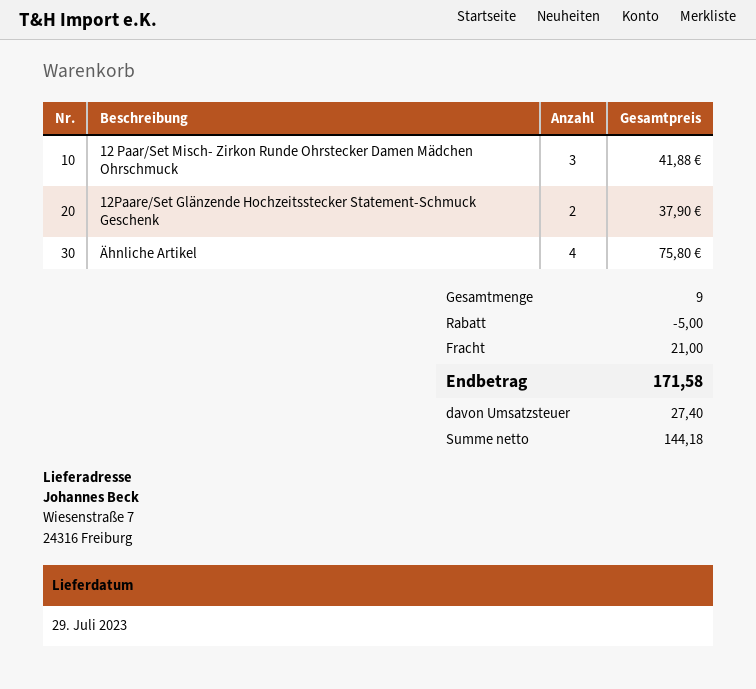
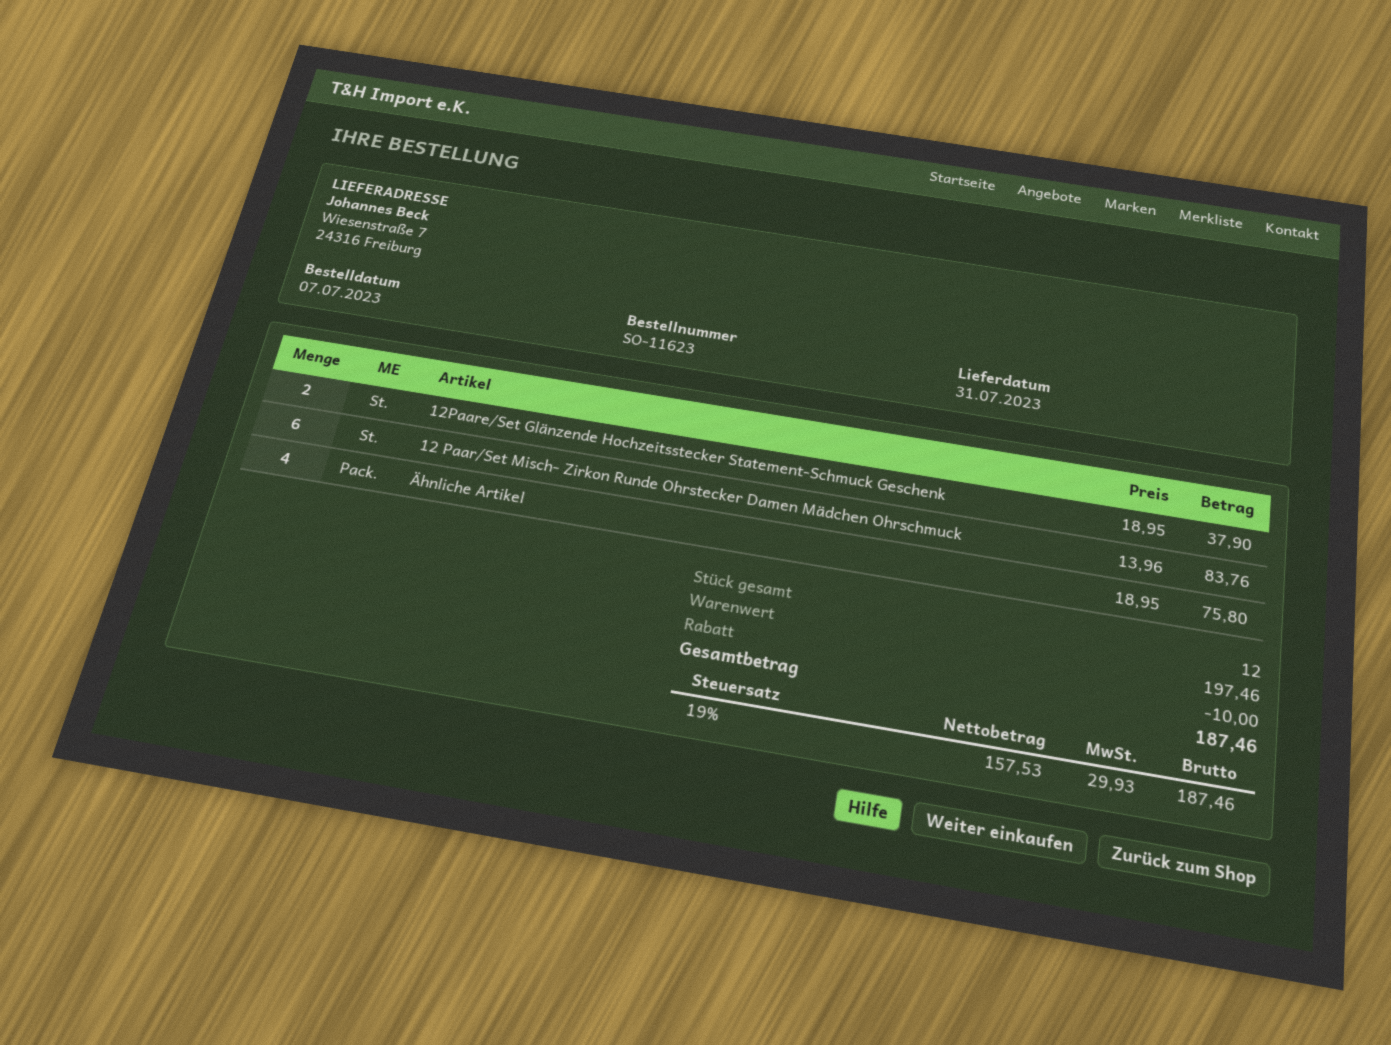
delivery date: 2023-07-29 -> 2023-07-31
12 Paar/Set Misch- Zirkon Runde Ohrstecker Damen Mädchen Ohrschmuck: 3 for 41.88 -> 6 for 83.76
total quantity: 9 -> 12
discount: 5.00 -> 10.00
shipping: 21.00 -> none
net: 144.18 -> 157.53
tax: 27.40 -> 29.93
total: 171.58 -> 187.46

